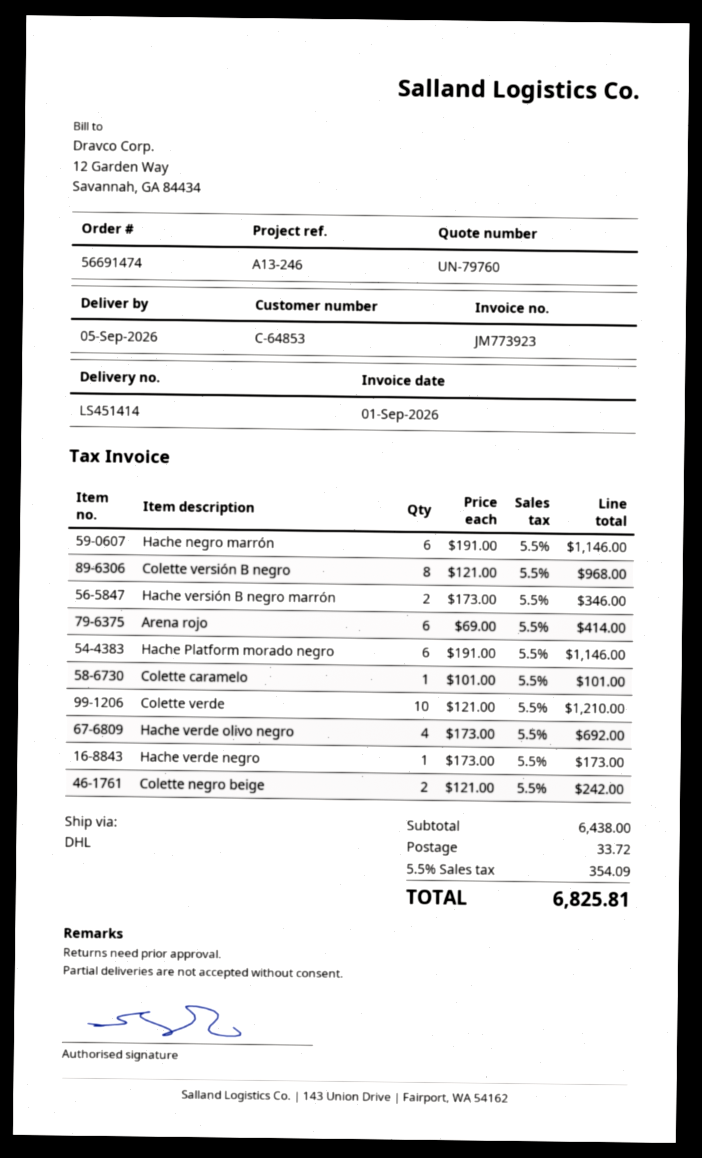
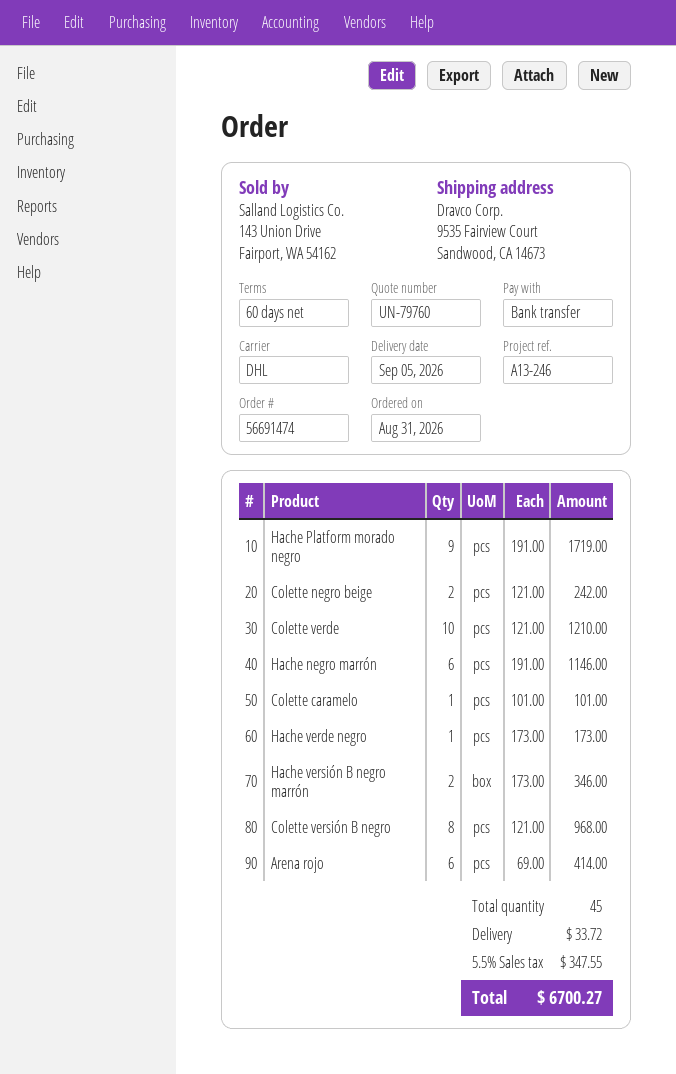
Hache Platform morado negro: 6 x 191.00 = 1146.00 -> 9 x 191.00 = 1719.00
Hache verde olivo negro: 4 x 173.00 = 692.00 -> none
tax: 5.5% = 354.09 -> 5.5% = 347.55
total: 6825.81 -> 6700.27

